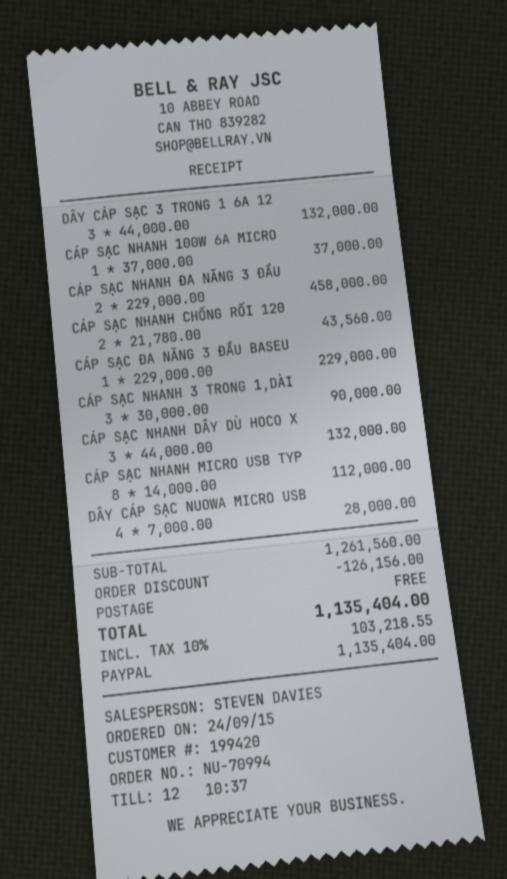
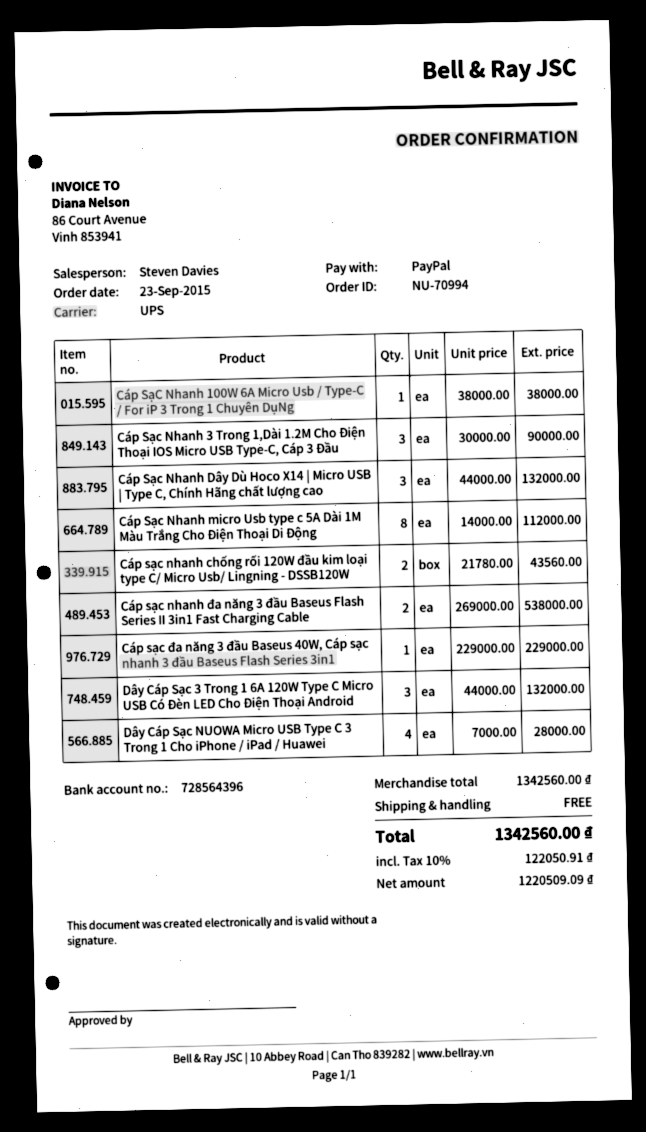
order date: 2015-09-24 -> 2015-09-23
CÁP SẠC NHANH 100W 6A MICRO: 1 x 37000.00 = 37000.00 -> 1 x 38000.00 = 38000.00
CÁP SẠC NHANH ĐA NĂNG 3 ĐẦU: 2 x 229000.00 = 458000.00 -> 2 x 269000.00 = 538000.00
subtotal: 1261560.00 -> 1342560.00
discount: 126156.00 -> none
tax: 10% = 103218.55 -> 10% = 122050.91
total: 1135404.00 -> 1342560.00

